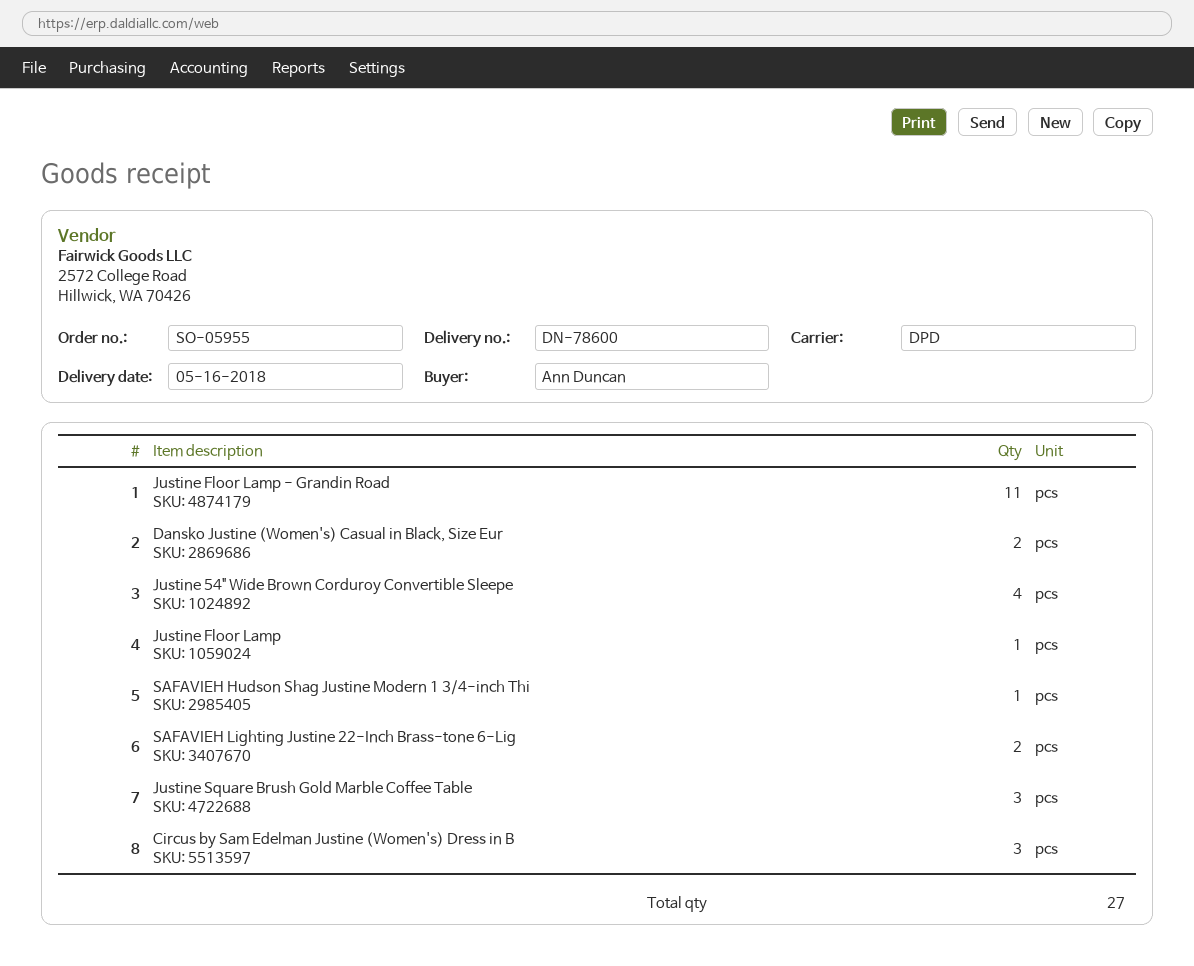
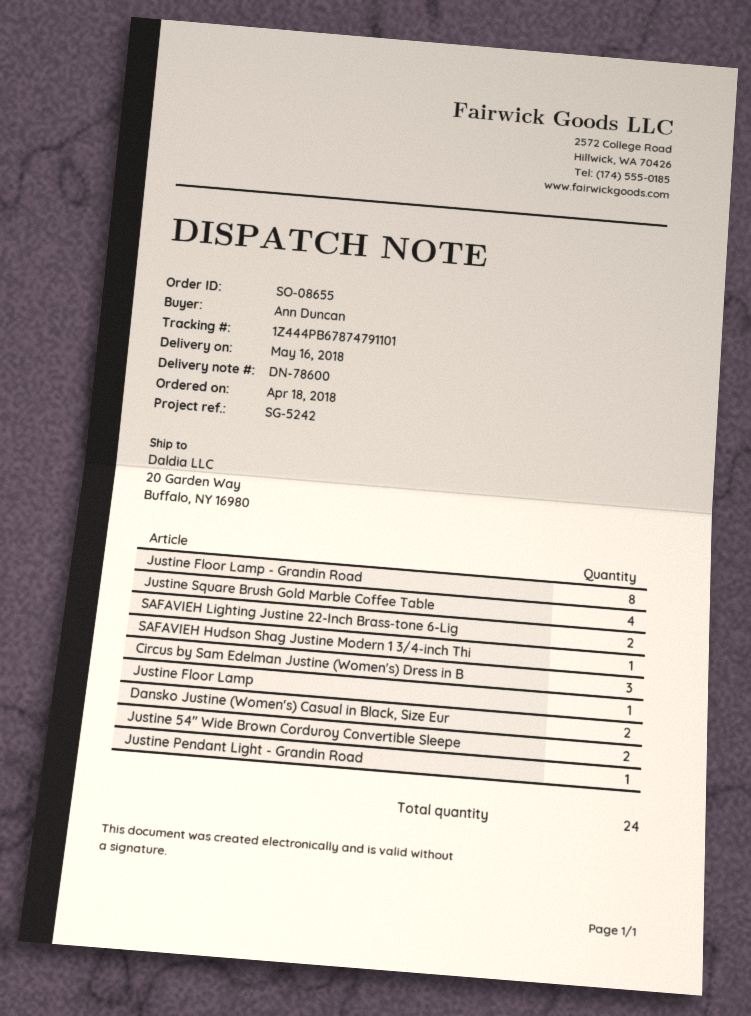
order number: SO-05955 -> SO-08655
Justine Floor Lamp - Grandin Road: 11 -> 8
Justine 54" Wide Brown Corduroy Convertible Sleepe: 4 -> 2
Justine Square Brush Gold Marble Coffee Table: 3 -> 4
Justine Pendant Light - Grandin Road: none -> 1
total quantity: 27 -> 24

